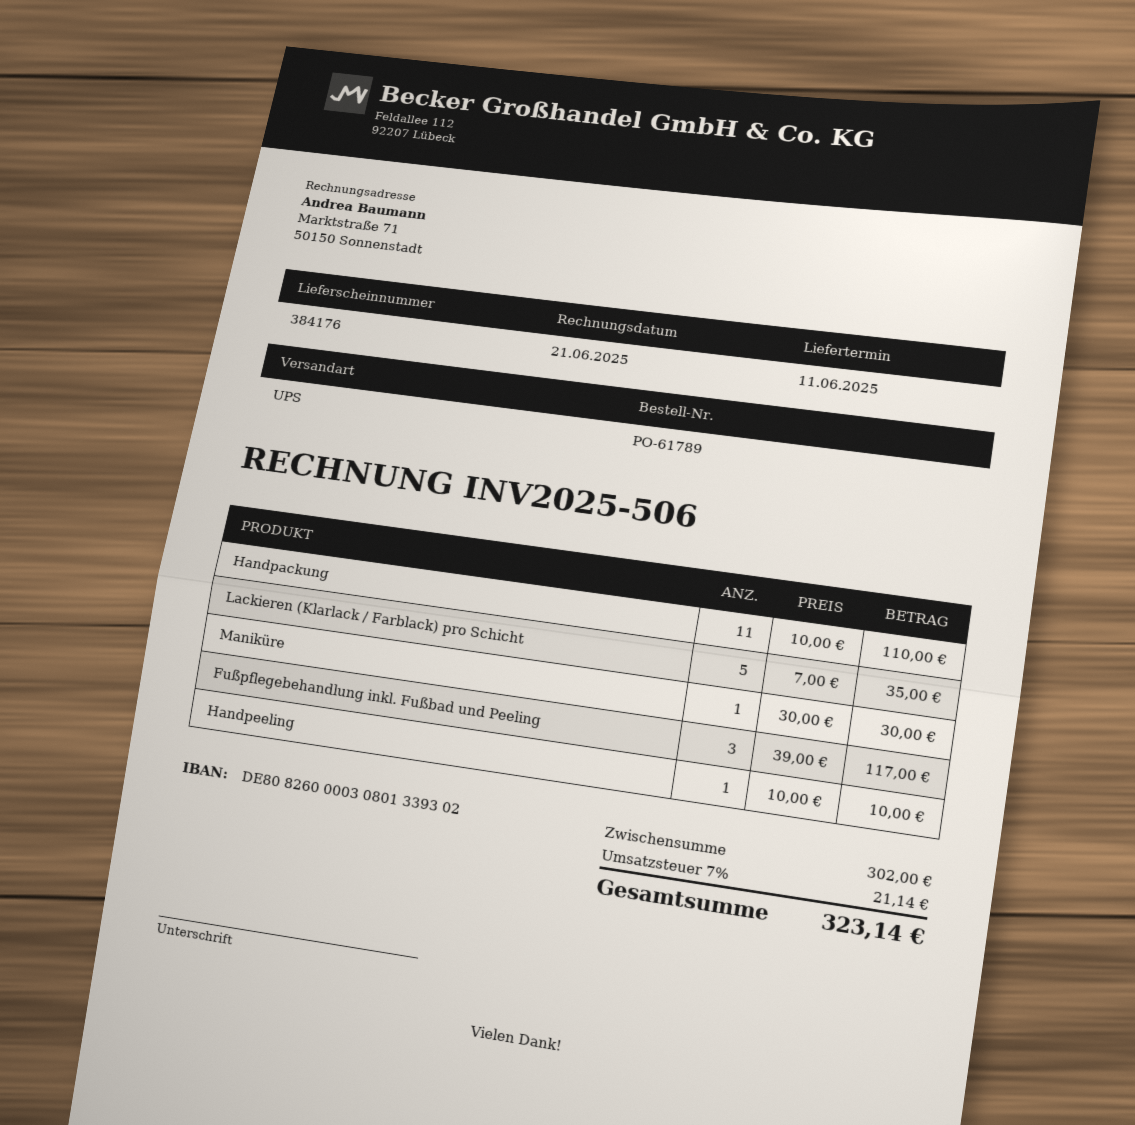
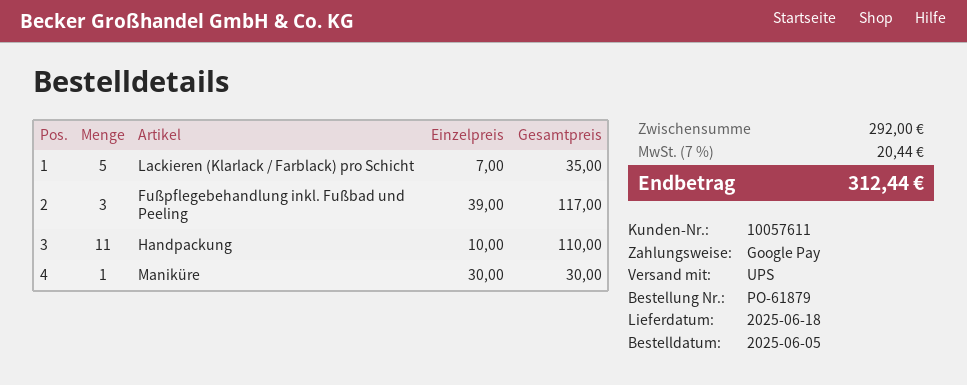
order number: PO-61789 -> PO-61879
delivery date: 2025-06-11 -> 2025-06-18
Handpeeling: 1 x 10.00 = 10.00 -> none
subtotal: 302.00 -> 292.00
tax: 7% = 21.14 -> 7% = 20.44
total: 323.14 -> 312.44

